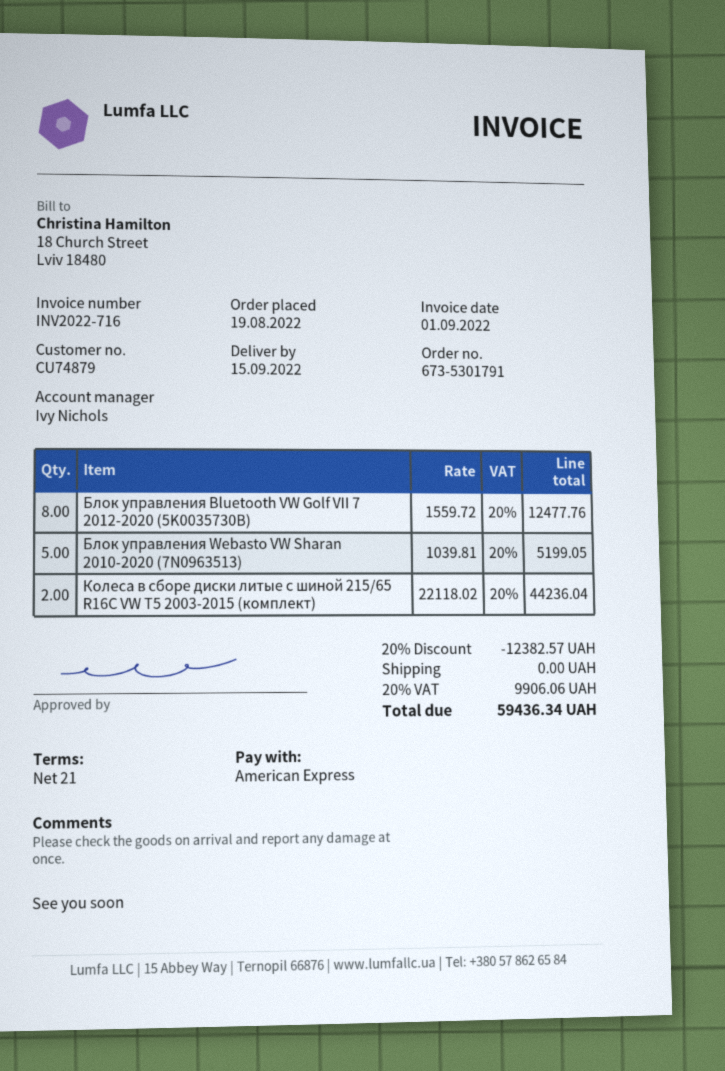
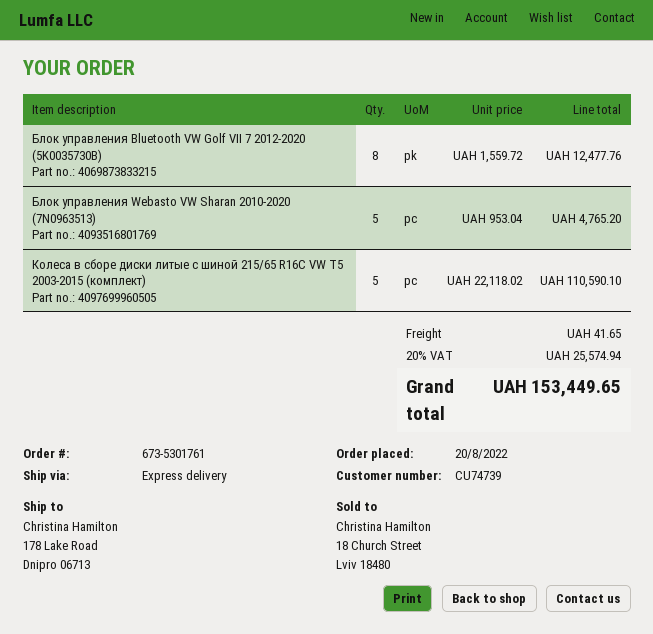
order number: 673-5301791 -> 673-5301761
order date: 2022-08-19 -> 2022-08-20
customer number: CU74879 -> CU74739
Блок управления Webasto VW Sharan 2010-2020 (7N0963513): 5 x 1039.81 = 5199.05 -> 5 x 953.04 = 4765.20
Колеса в сборе диски литые с шиной 215/65 R16C VW T5 2003-2015 (комплект): 2 x 22118.02 = 44236.04 -> 5 x 22118.02 = 110590.10
discount: 20% = 12382.57 -> none
shipping: 0.00 -> 41.65
tax: 20% = 9906.06 -> 20% = 25574.94
total: 59436.34 -> 153449.65

